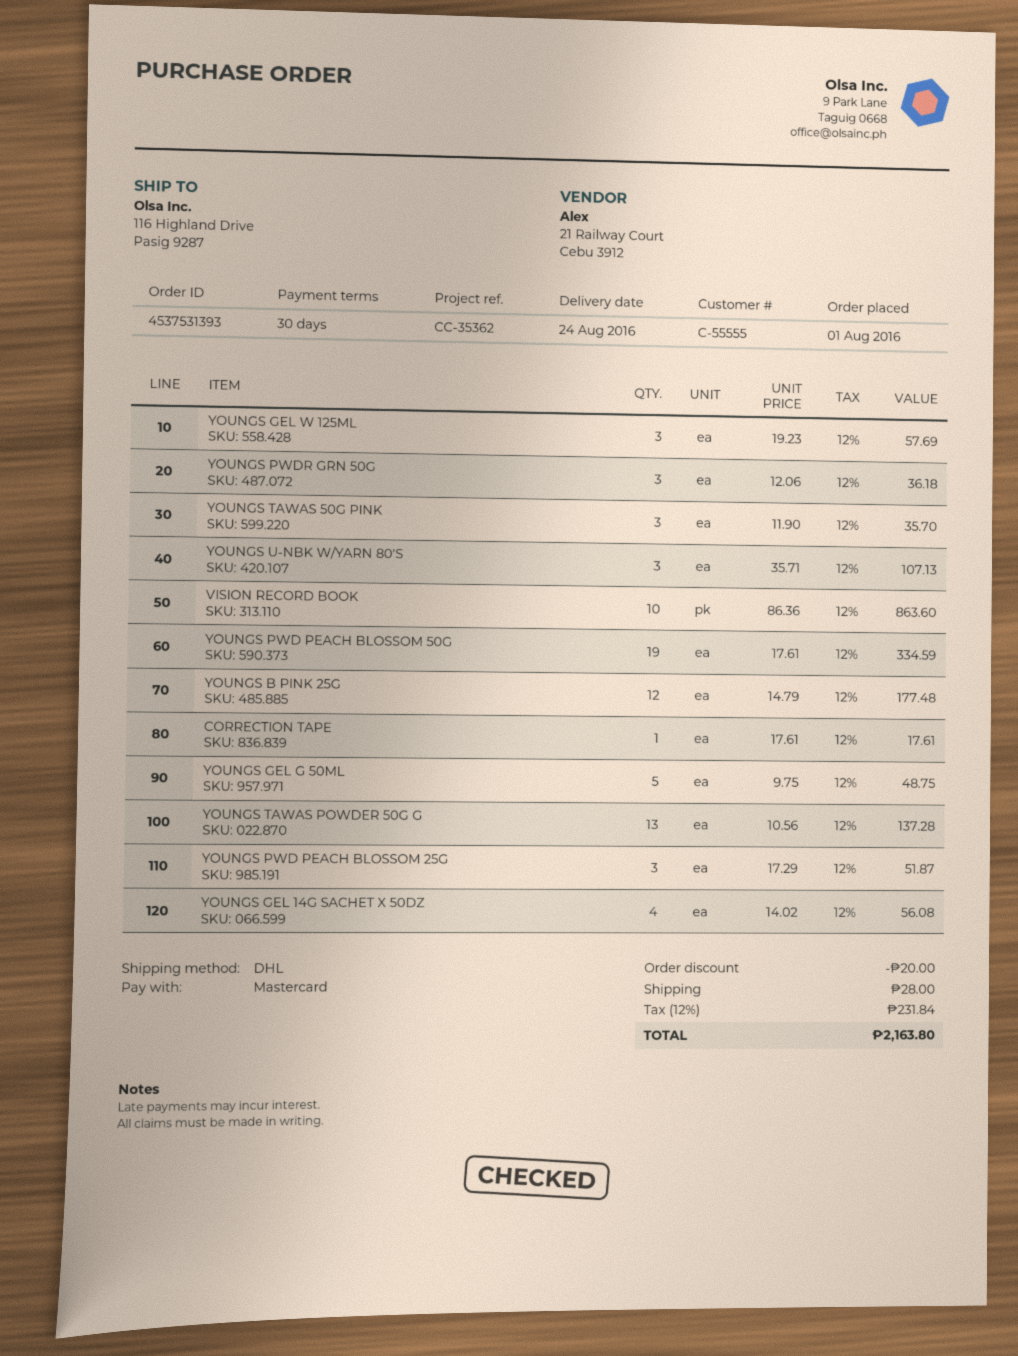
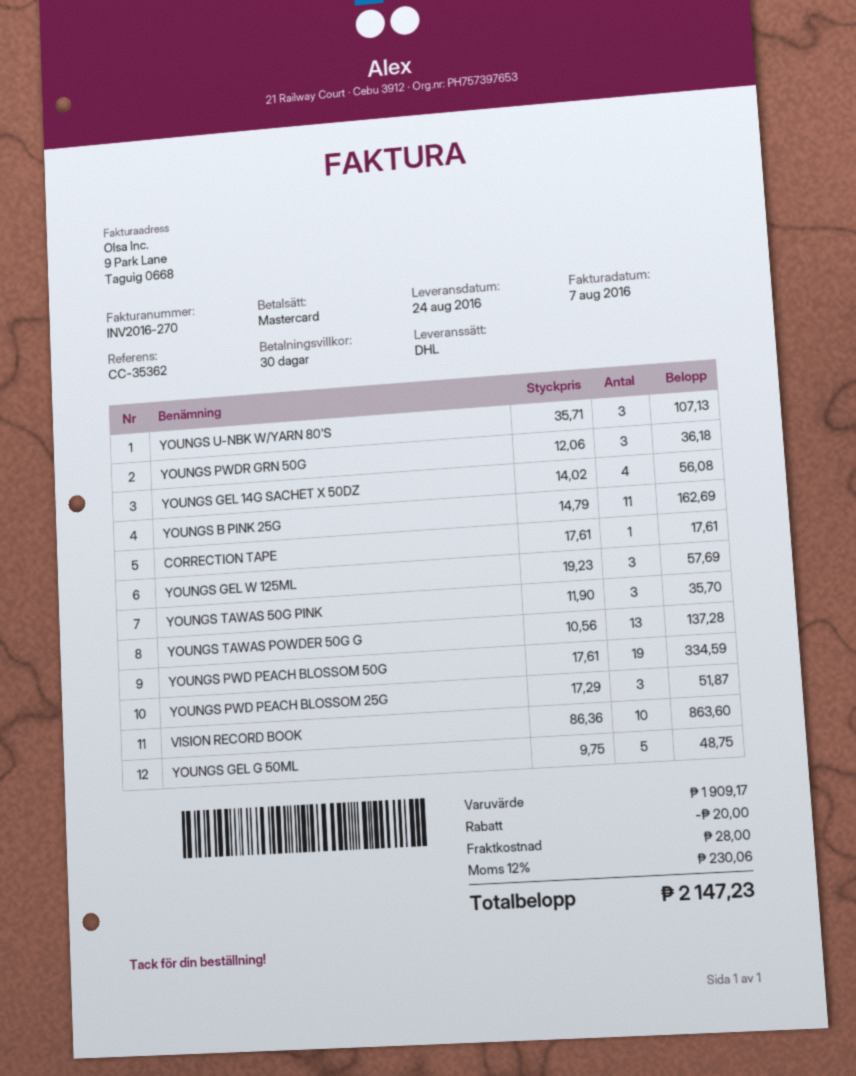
YOUNGS B PINK 25G: 12 x 14.79 = 177.48 -> 11 x 14.79 = 162.69
tax: 12% = 231.84 -> 12% = 230.06
total: 2163.80 -> 2147.23

